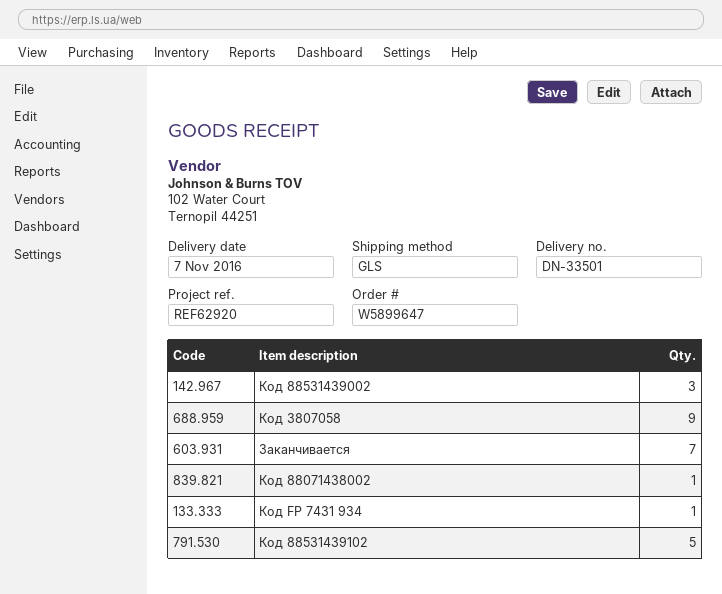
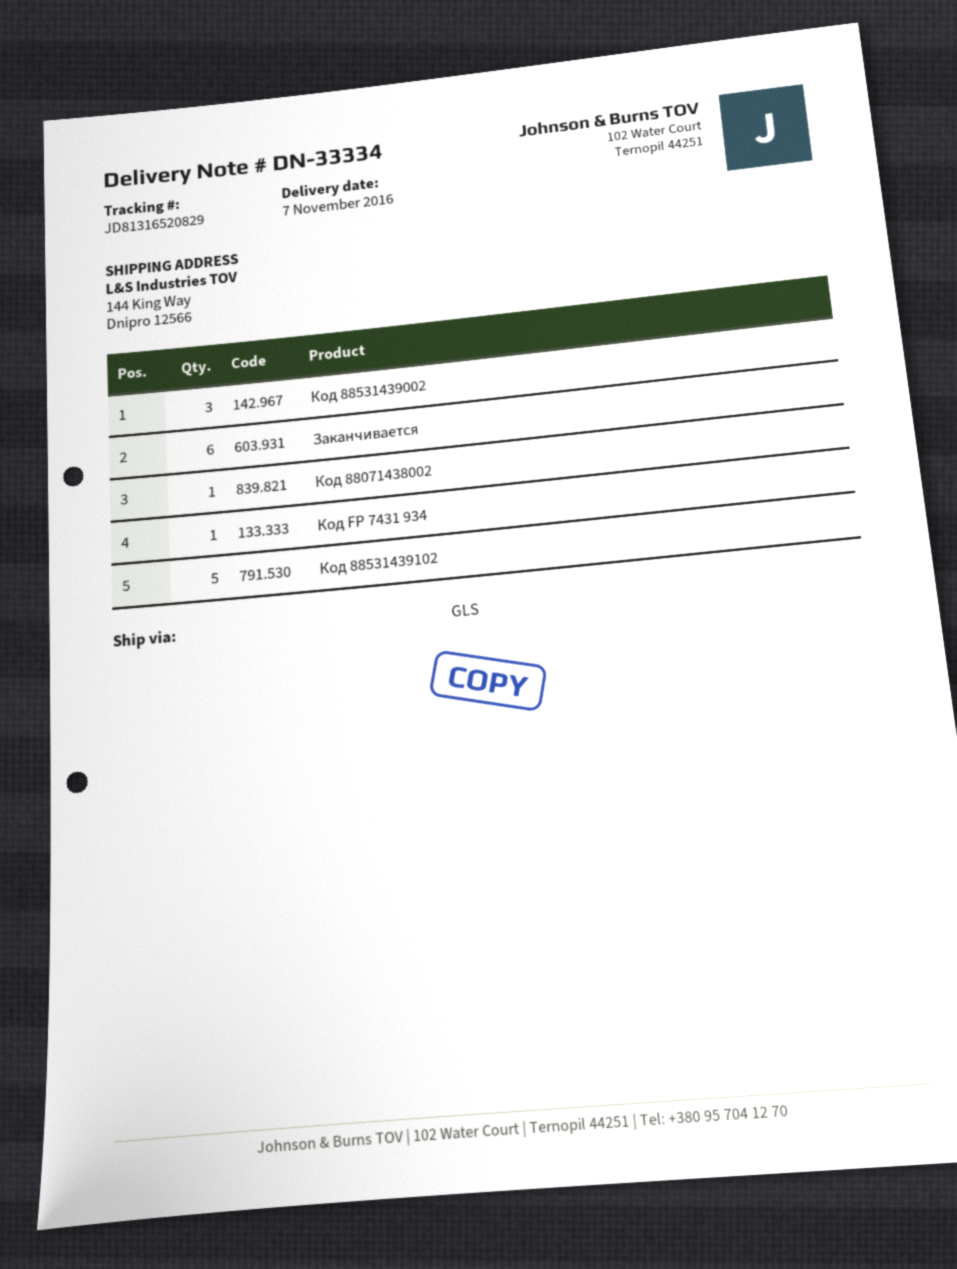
delivery note number: DN-33501 -> DN-33334
Код 3807058: 9 -> none
Заканчивается: 7 -> 6

